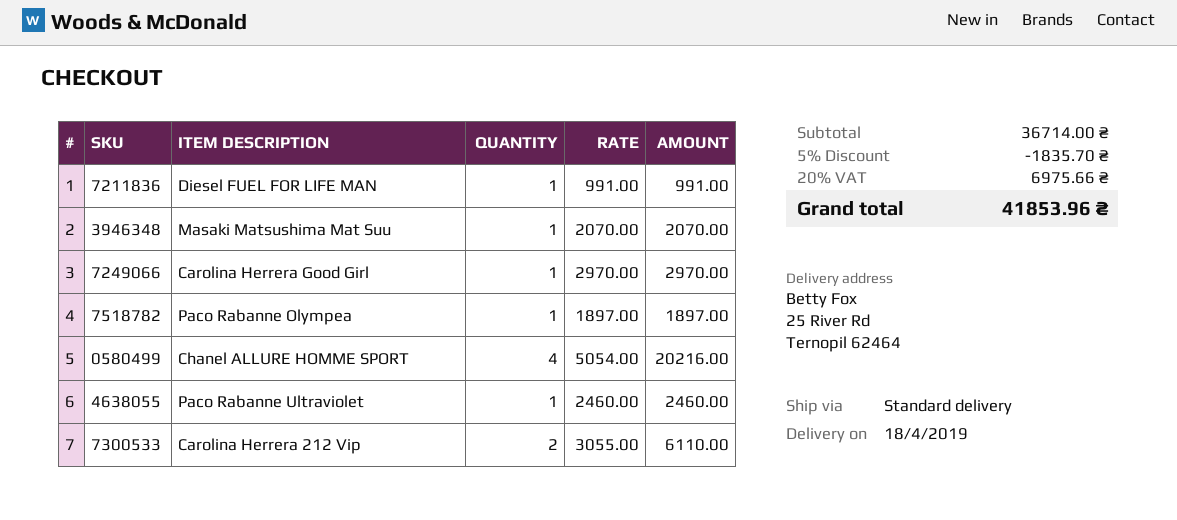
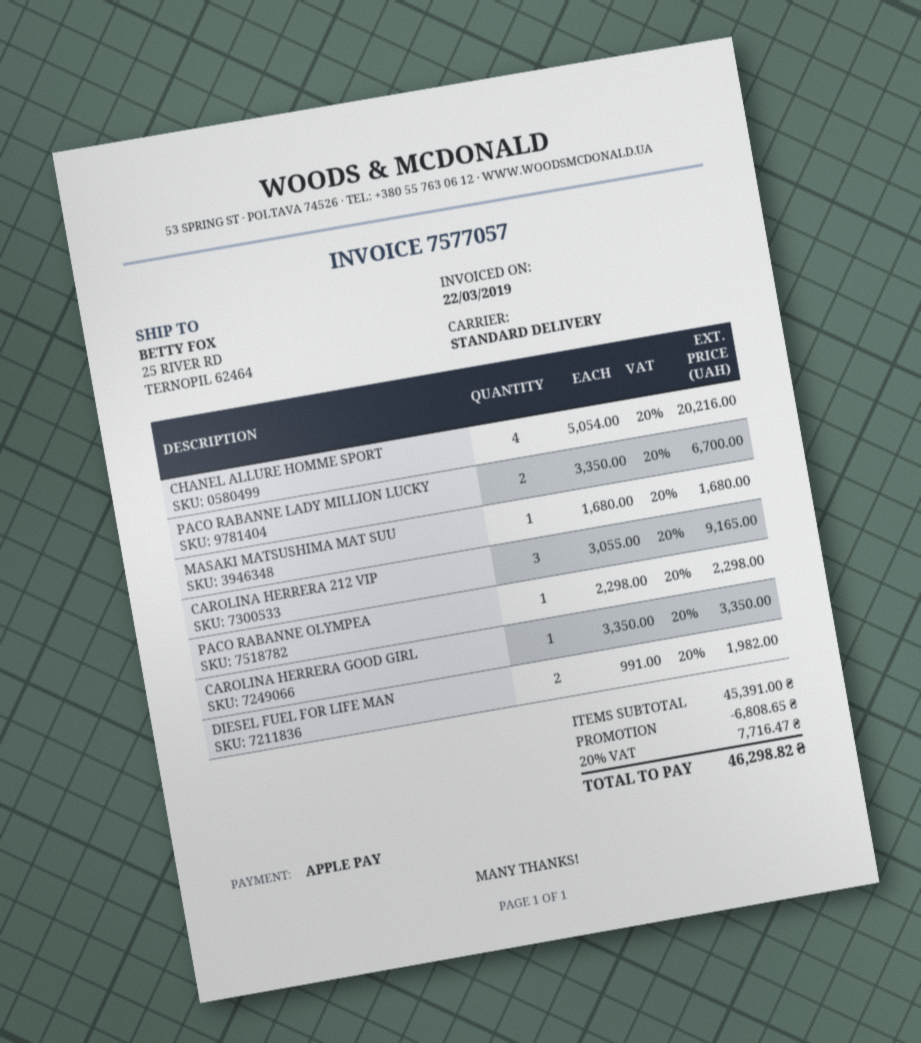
Diesel FUEL FOR LIFE MAN: 1 x 991.00 = 991.00 -> 2 x 991.00 = 1982.00
Masaki Matsushima Mat Suu: 1 x 2070.00 = 2070.00 -> 1 x 1680.00 = 1680.00
Carolina Herrera Good Girl: 1 x 2970.00 = 2970.00 -> 1 x 3350.00 = 3350.00
Paco Rabanne Olympea: 1 x 1897.00 = 1897.00 -> 1 x 2298.00 = 2298.00
Paco Rabanne Ultraviolet: 1 x 2460.00 = 2460.00 -> none
Carolina Herrera 212 Vip: 2 x 3055.00 = 6110.00 -> 3 x 3055.00 = 9165.00
PACO RABANNE LADY MILLION LUCKY: none -> 2 x 3350.00 = 6700.00
subtotal: 36714.00 -> 45391.00
discount: 1835.70 -> 6808.65
tax: 20% = 6975.66 -> 20% = 7716.47
total: 41853.96 -> 46298.82

